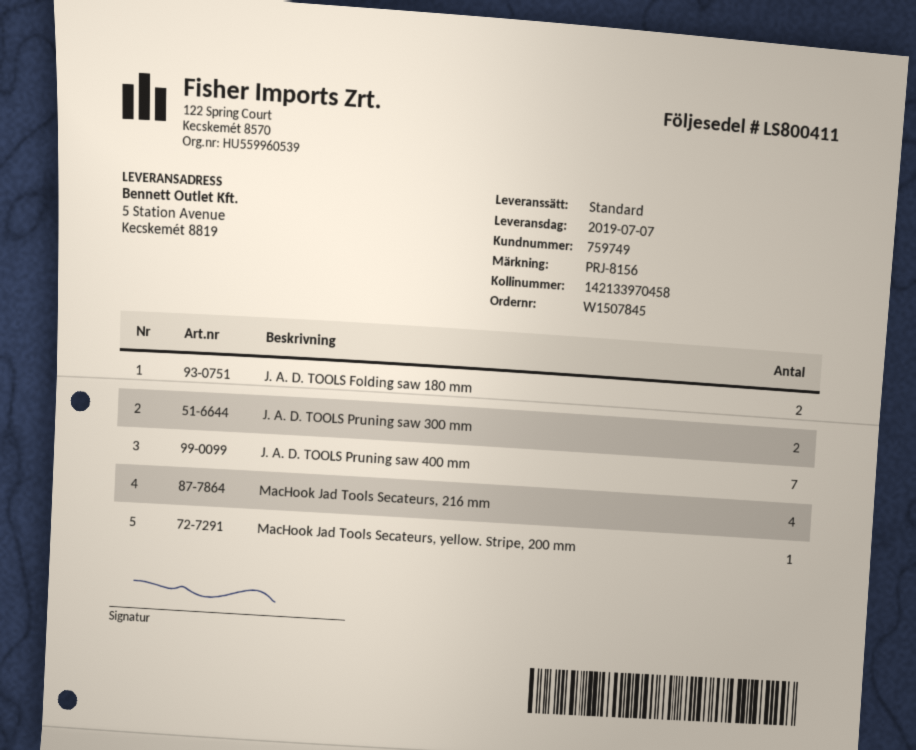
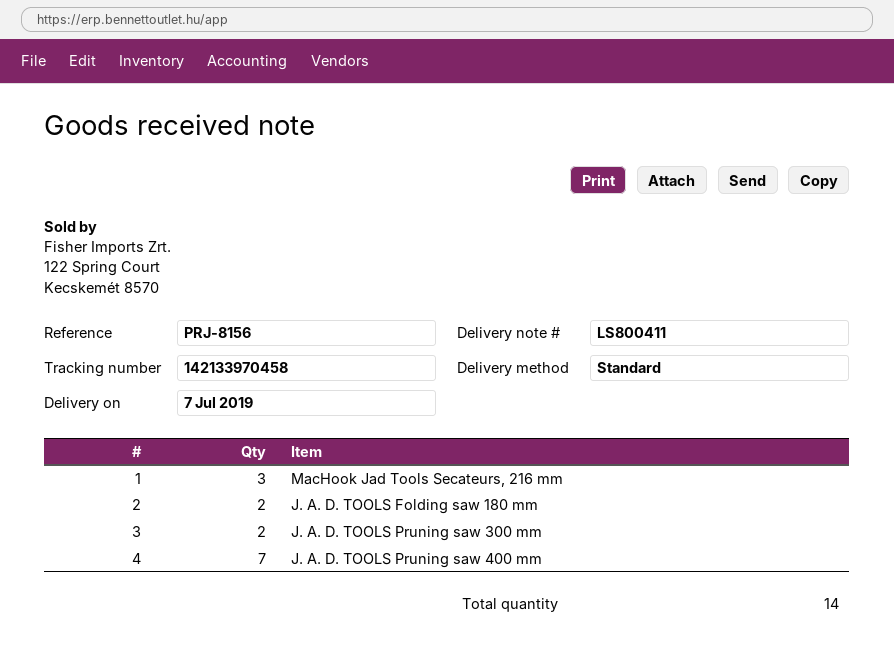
MacHook Jad Tools Secateurs, 216 mm: 4 -> 3
MacHook Jad Tools Secateurs, yellow. Stripe, 200 mm: 1 -> none

